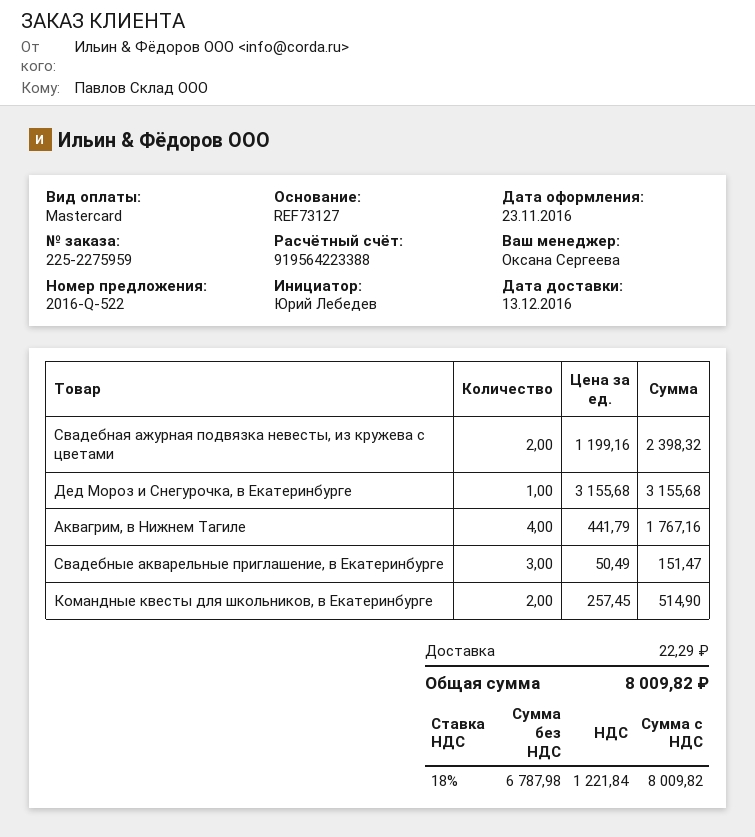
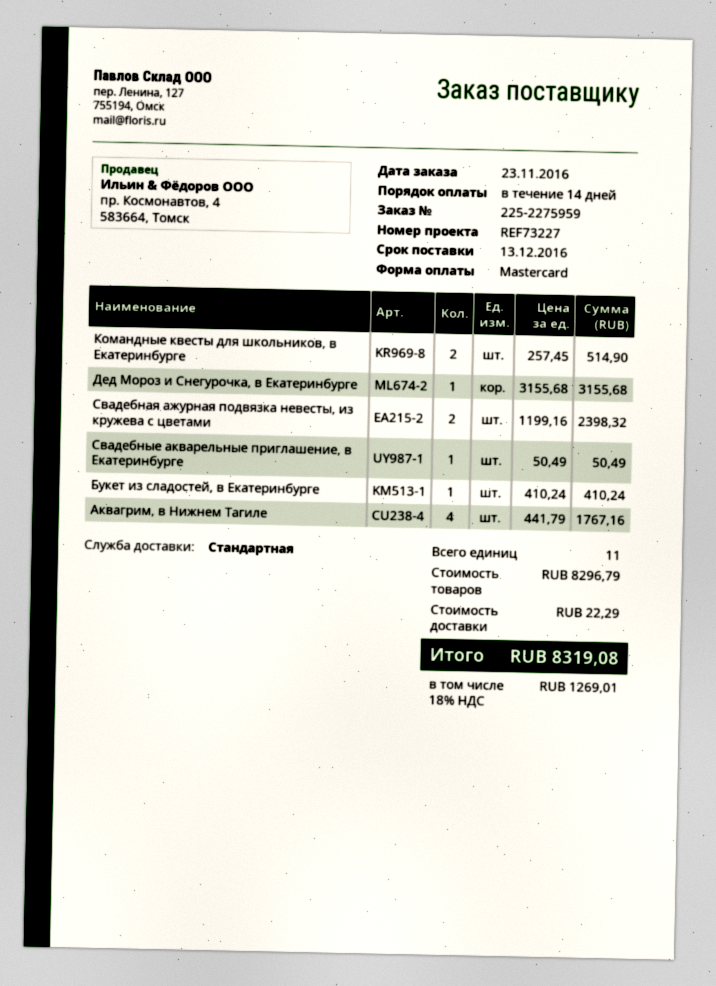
reference: REF73127 -> REF73227
Свадебные акварельные приглашение, в Екатеринбурге: 3 x 50.49 = 151.47 -> 1 x 50.49 = 50.49
Букет из сладостей, в Екатеринбурге: none -> 1 x 410.24 = 410.24
tax: 18% = 1221.84 -> 18% = 1269.01
total: 8009.82 -> 8319.08

